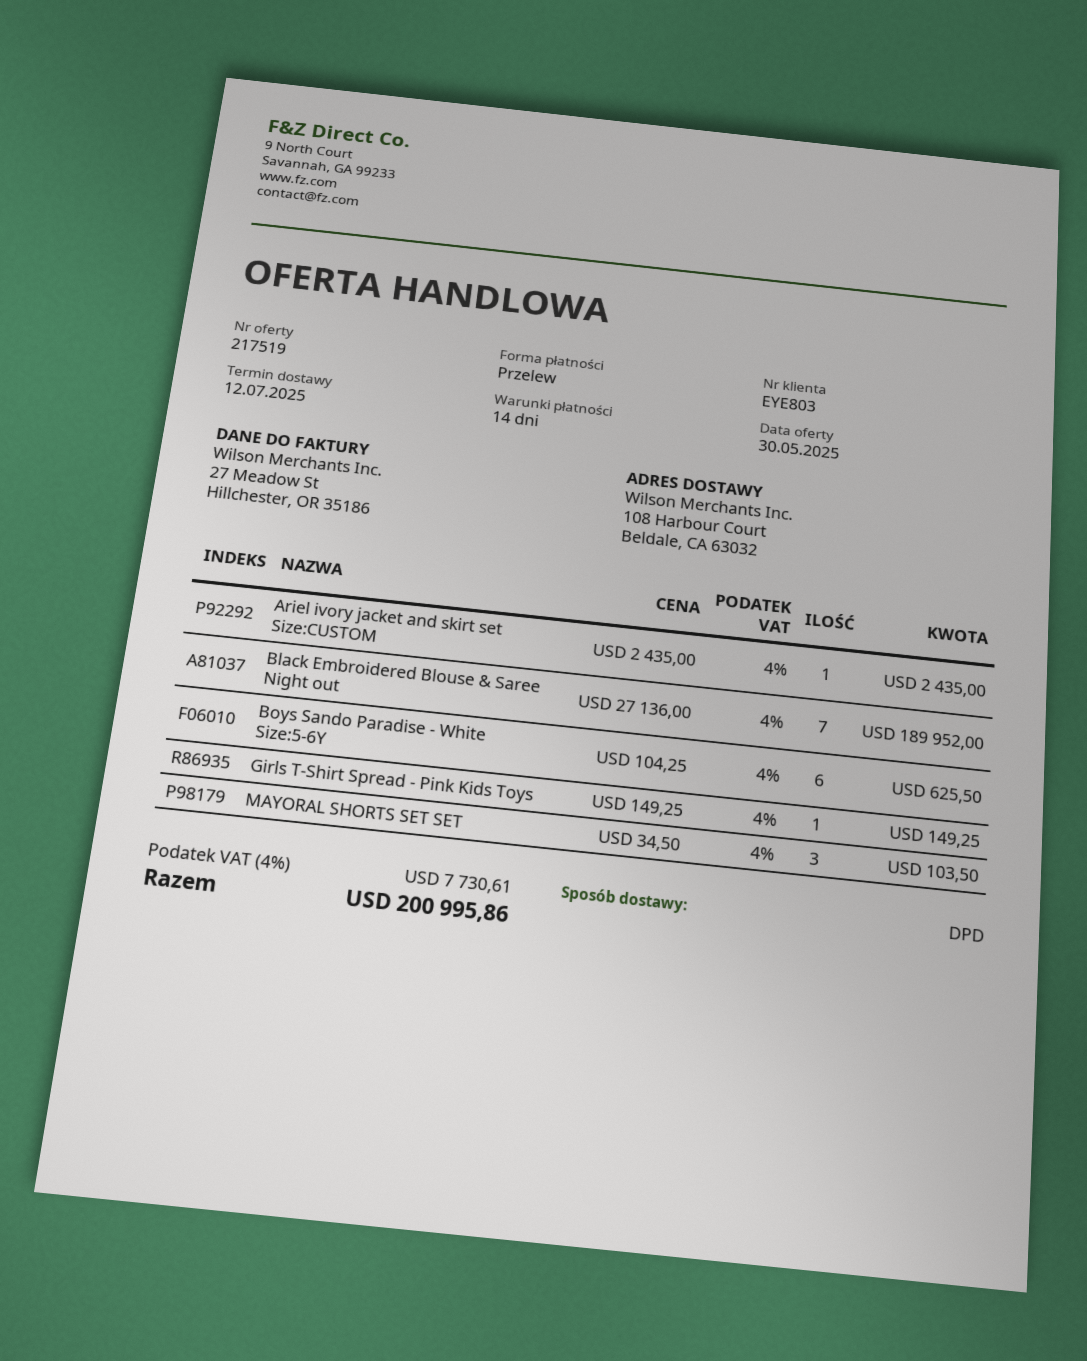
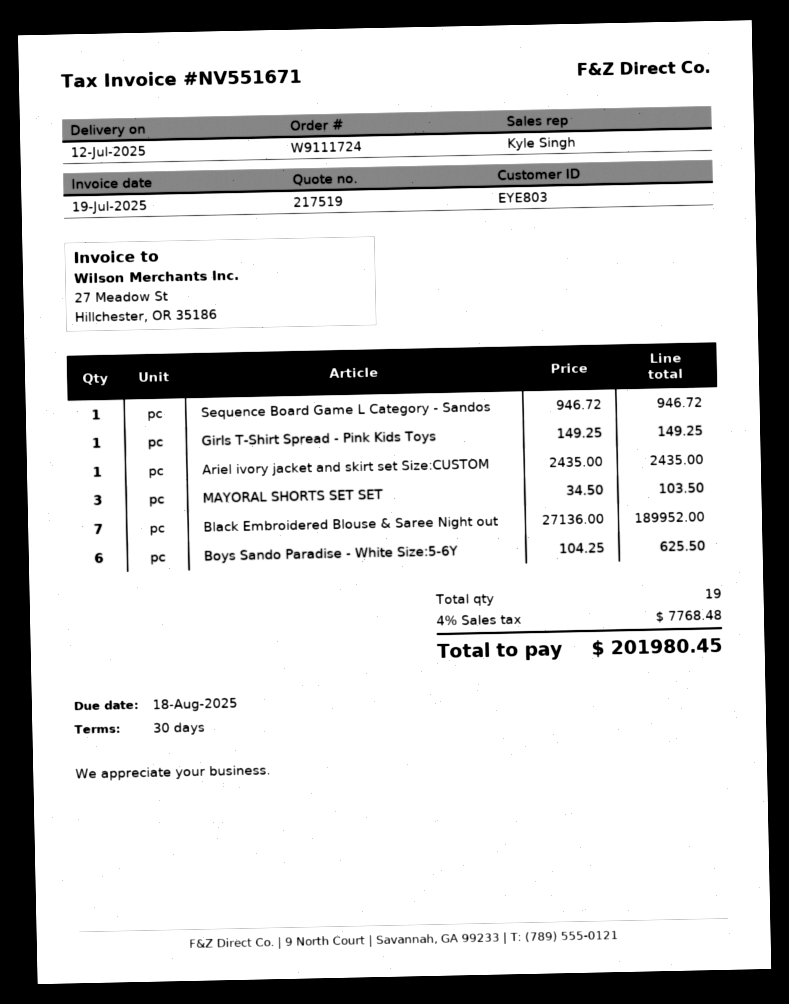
payment terms: 14 days -> 30 days
Sequence Board Game L Category - Sandos: none -> 1 x 946.72 = 946.72
tax: 4% = 7730.61 -> 4% = 7768.48
total: 200995.86 -> 201980.45

